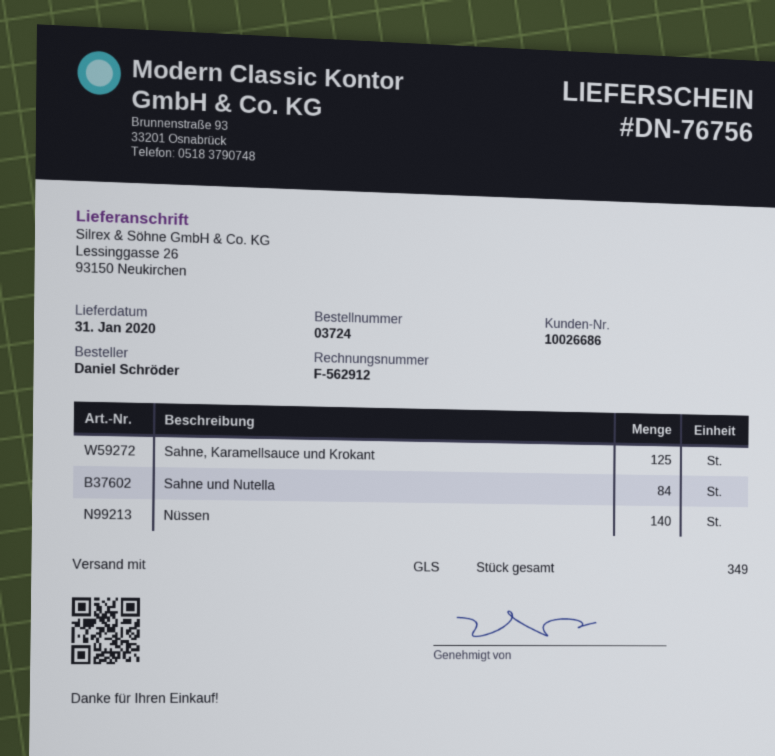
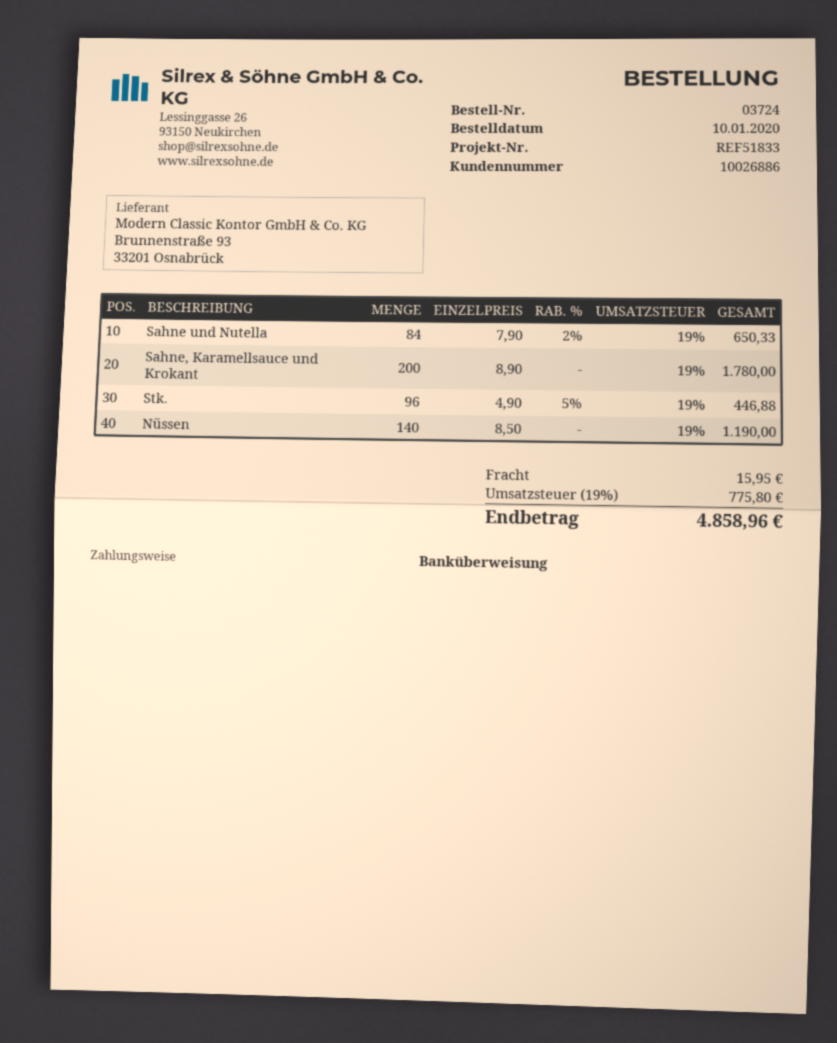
customer number: 10026686 -> 10026886
Sahne, Karamellsauce und Krokant: 125 -> 200
Stk.: none -> 96

